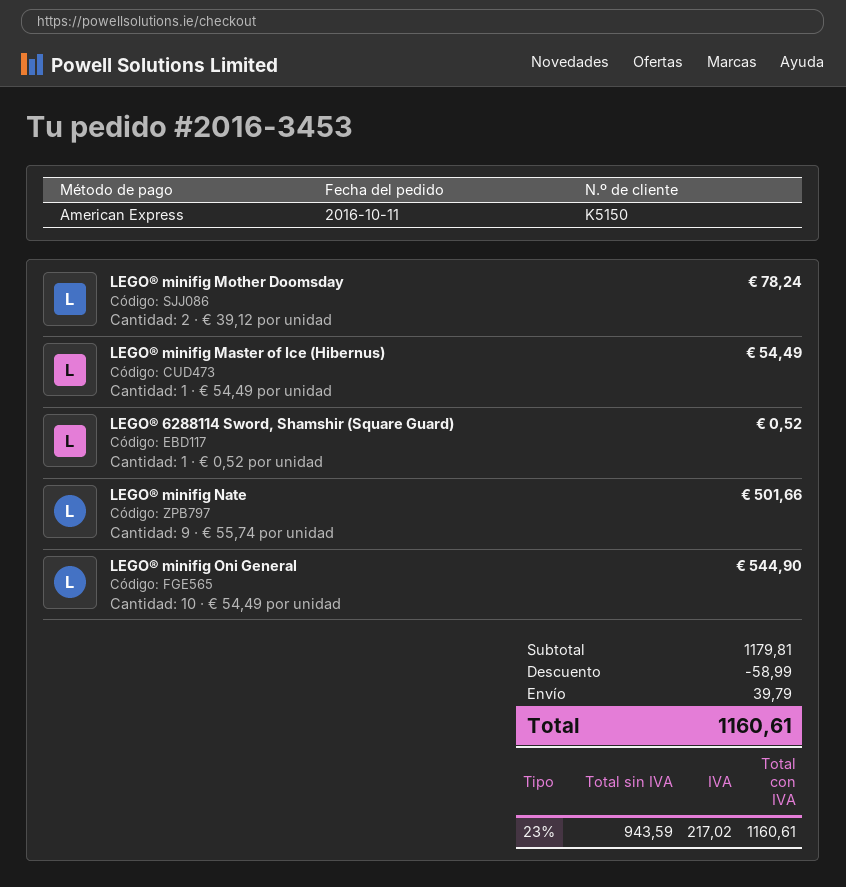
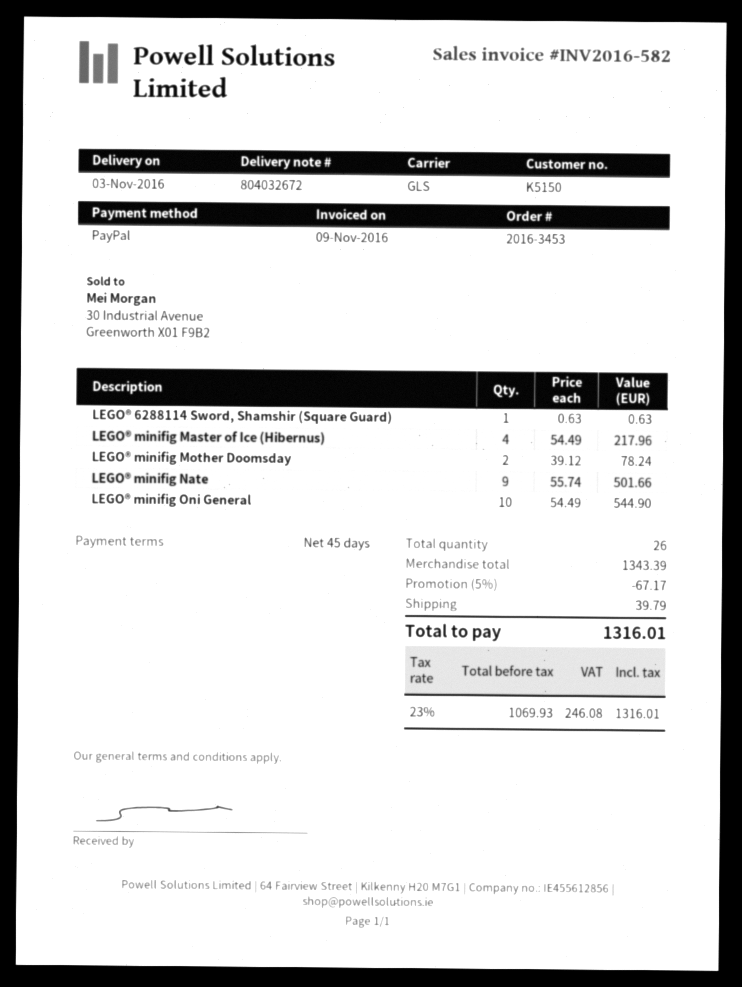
payment method: American Express -> PayPal
LEGO® minifig Master of Ice (Hibernus): 1 x 54.49 = 54.49 -> 4 x 54.49 = 217.96
LEGO® 6288114 Sword, Shamshir (Square Guard): 1 x 0.52 = 0.52 -> 1 x 0.63 = 0.63
subtotal: 1179.81 -> 1343.39
discount: 58.99 -> 67.17
net: 943.59 -> 1069.93
tax: 23% = 217.02 -> 23% = 246.08
total: 1160.61 -> 1316.01

